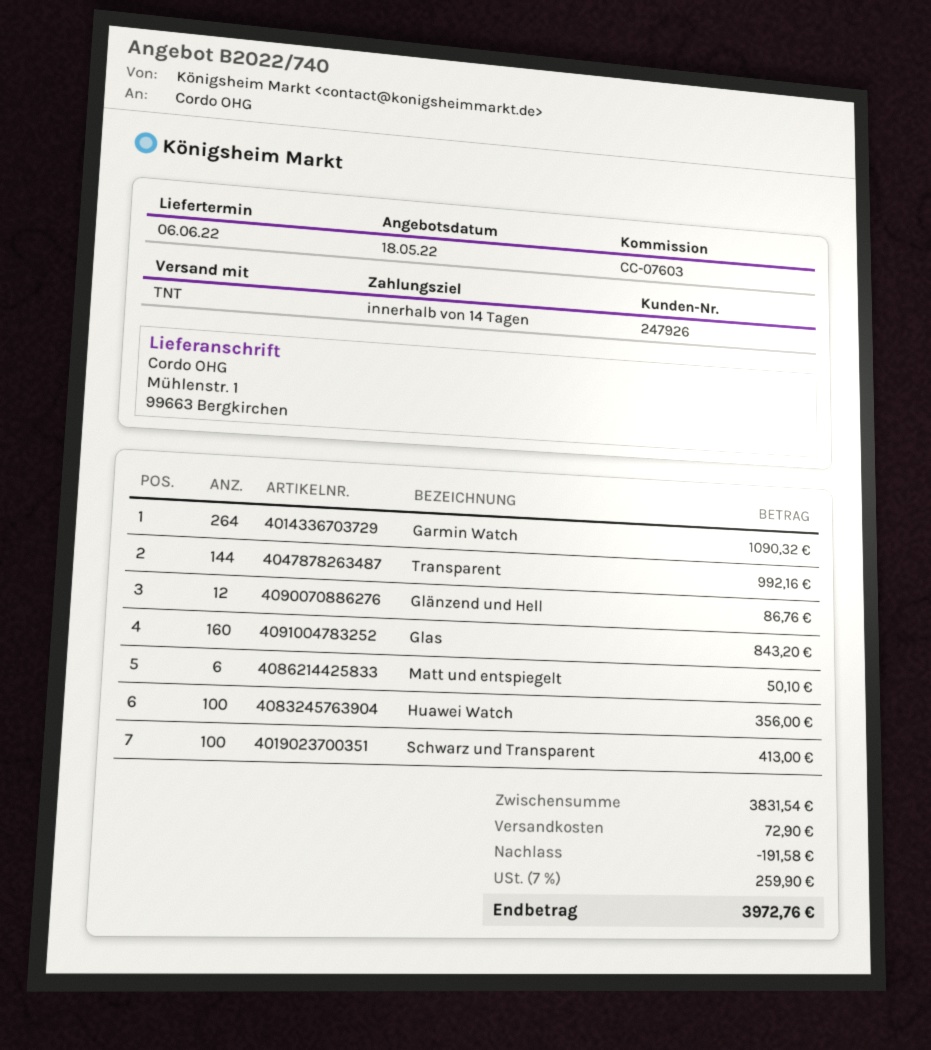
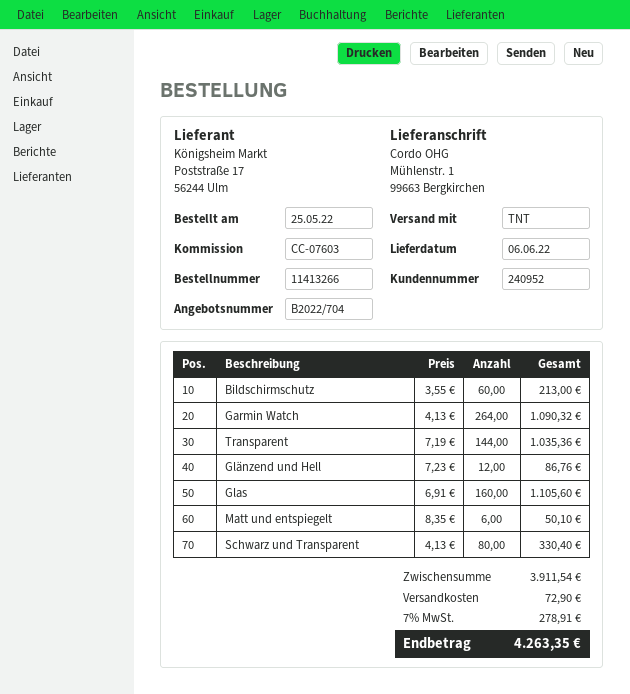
quote number: B2022/740 -> B2022/704
customer number: 247926 -> 240952
Transparent: 144 for 992.16 -> 144 for 1035.36
Glas: 160 for 843.20 -> 160 for 1105.60
Huawei Watch: 100 for 356.00 -> none
Schwarz und Transparent: 100 for 413.00 -> 80 for 330.40
Bildschirmschutz: none -> 60 for 213.00
subtotal: 3831.54 -> 3911.54
discount: 191.58 -> none
tax: 7% = 259.90 -> 7% = 278.91
total: 3972.76 -> 4263.35

